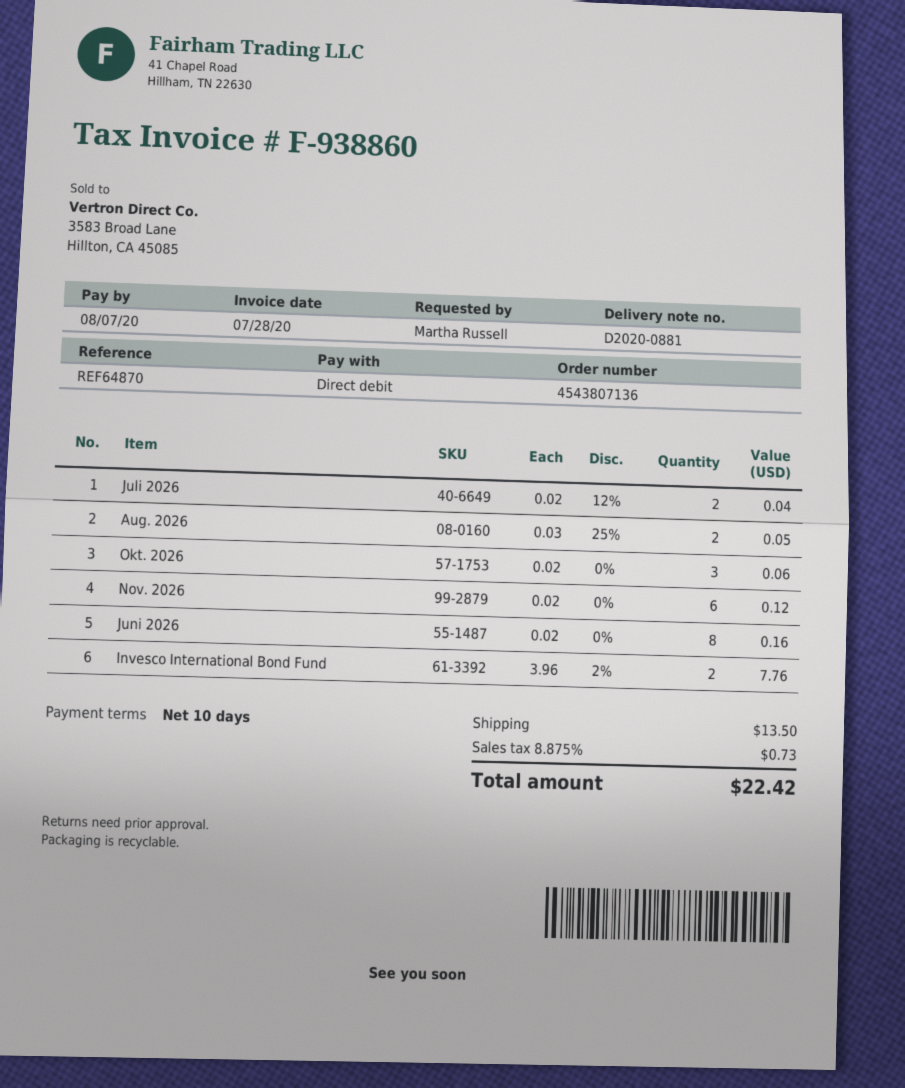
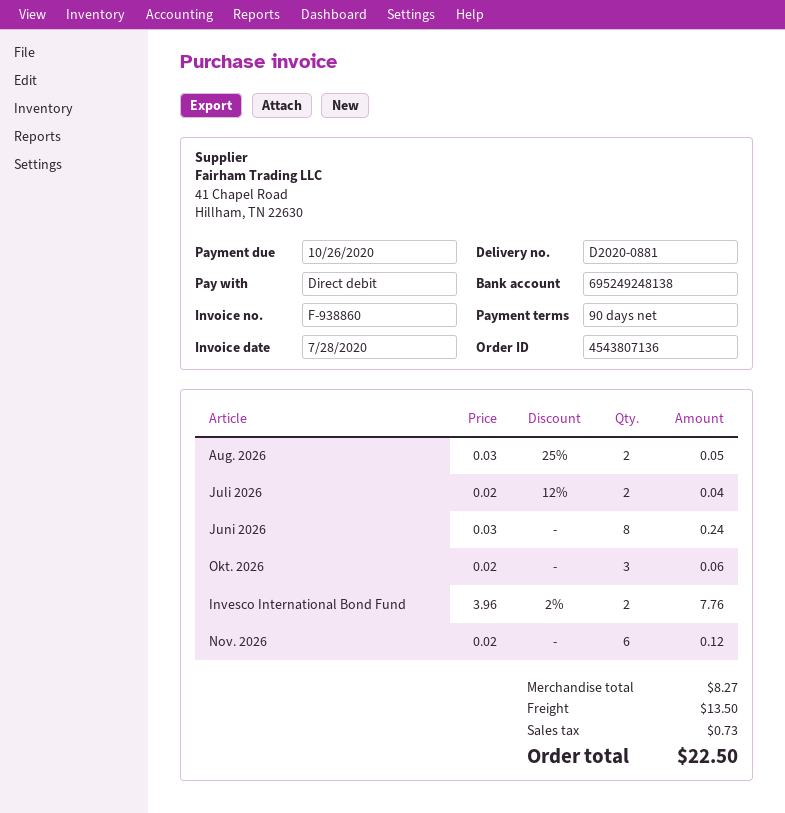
payment terms: 10 days -> 90 days
due date: 2020-08-07 -> 2020-10-26
Juni 2026: 8 x 0.02 = 0.16 -> 8 x 0.03 = 0.24
total: 22.42 -> 22.50

